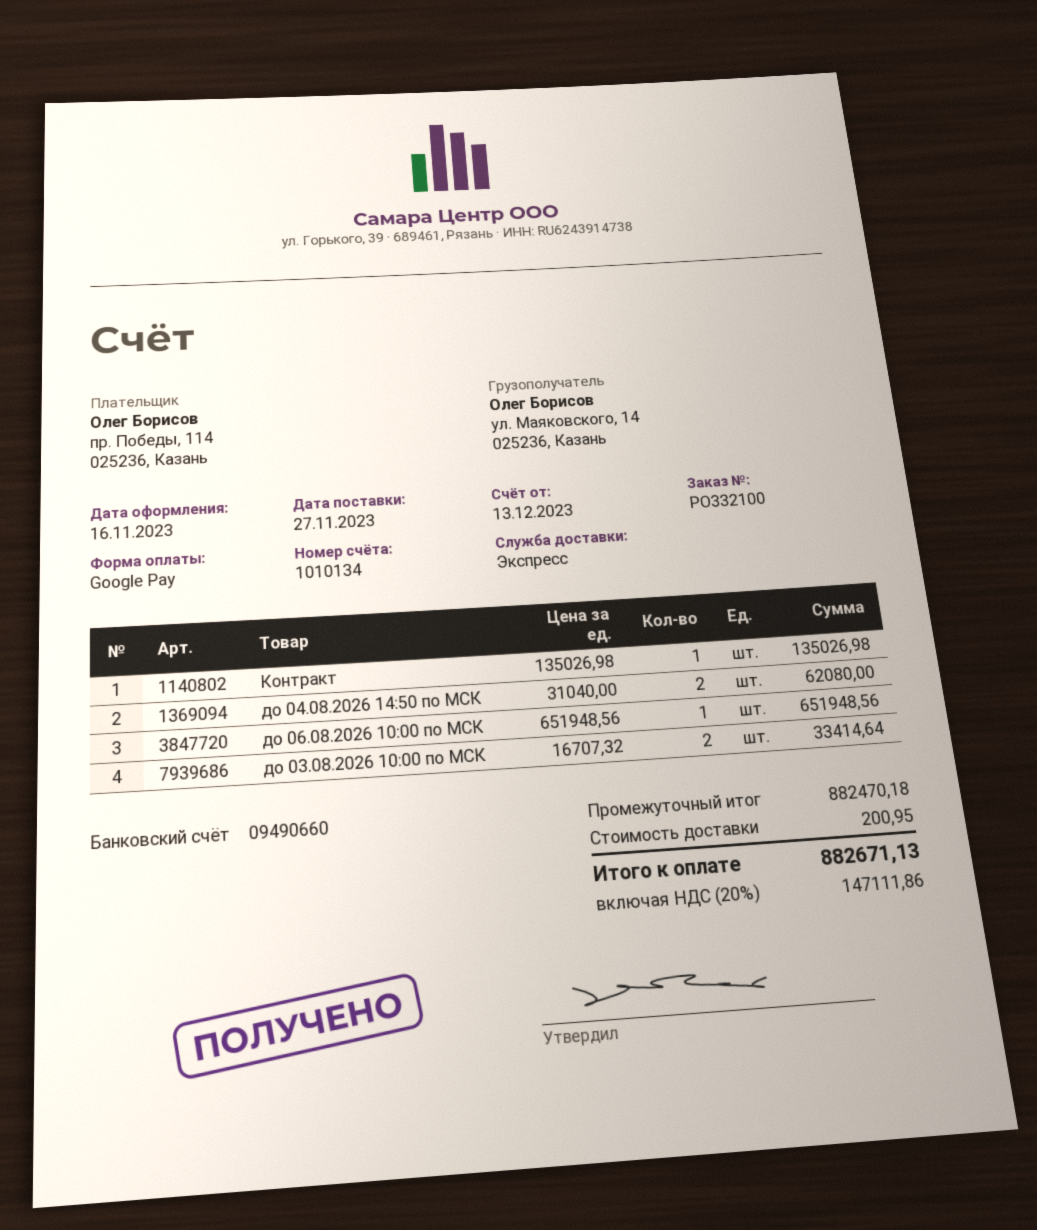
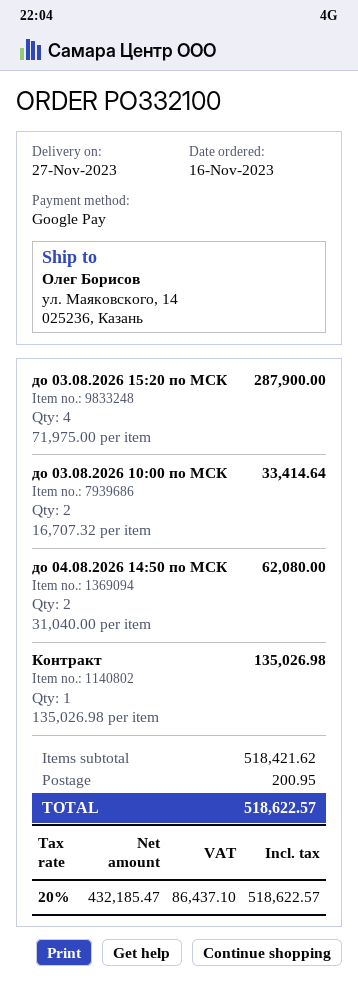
до 06.08.2026 10:00 по МСК: 1 x 651948.56 = 651948.56 -> none
до 03.08.2026 15:20 по МСК: none -> 4 x 71975.00 = 287900.00
subtotal: 882470.18 -> 518421.62
tax: 20% = 147111.86 -> 20% = 86437.10
total: 882671.13 -> 518622.57

